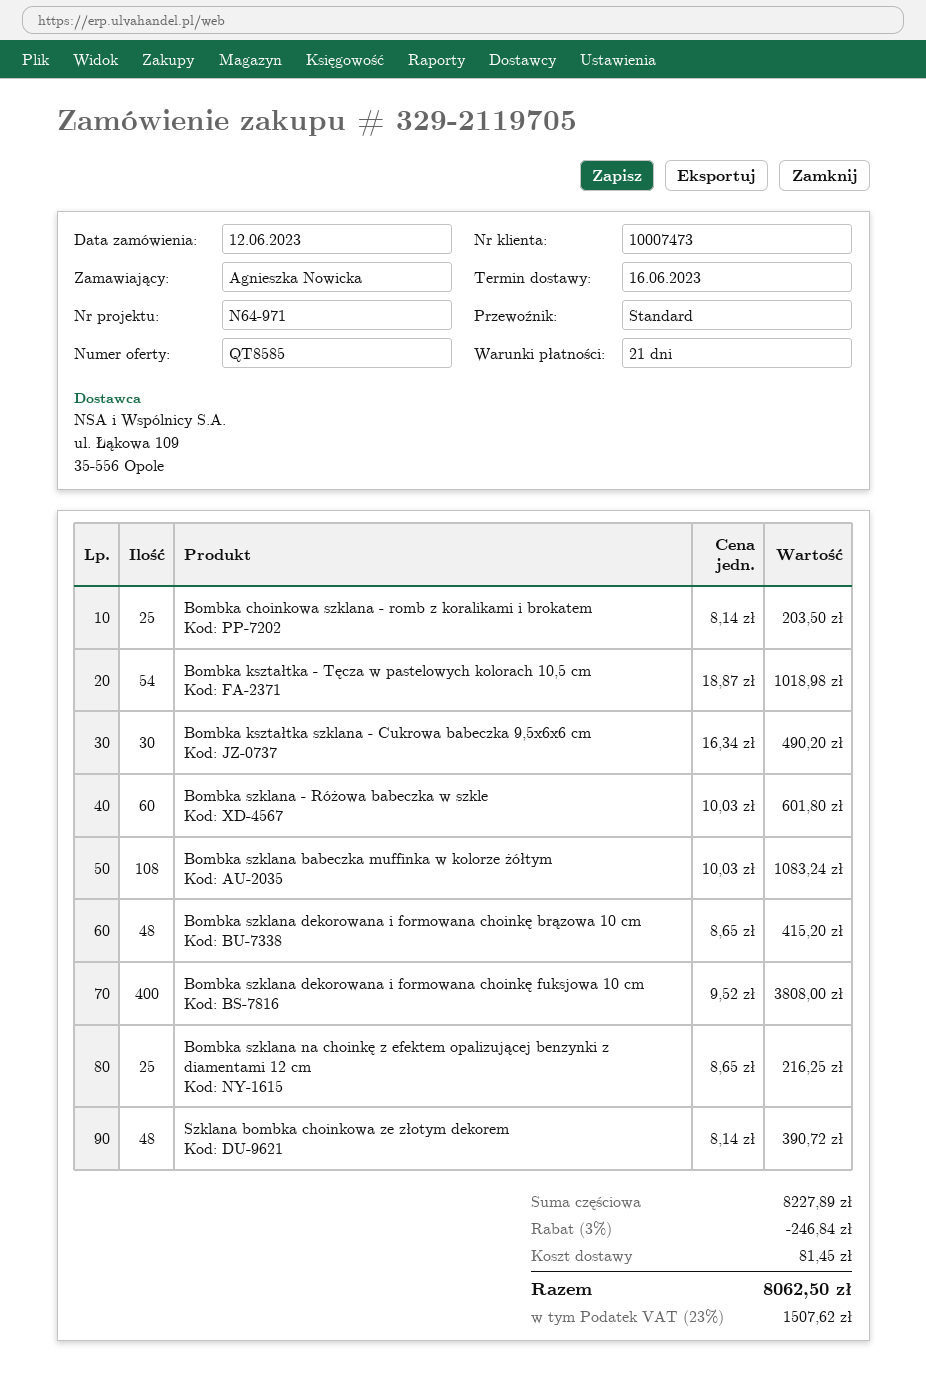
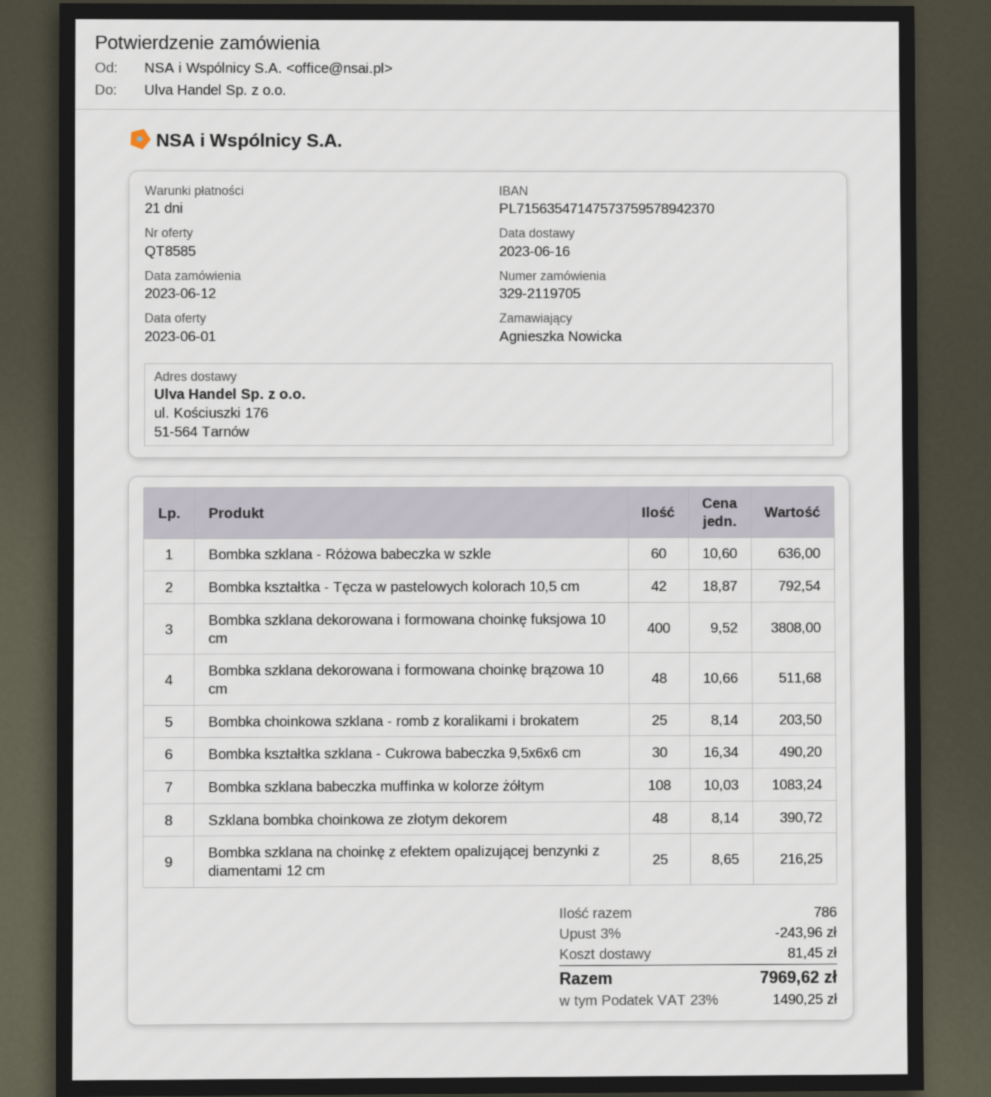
Bombka kształtka - Tęcza w pastelowych kolorach 10,5 cm: 54 x 18.87 = 1018.98 -> 42 x 18.87 = 792.54
Bombka szklana - Różowa babeczka w szkle: 60 x 10.03 = 601.80 -> 60 x 10.60 = 636.00
Bombka szklana dekorowana i formowana choinkę brązowa 10 cm: 48 x 8.65 = 415.20 -> 48 x 10.66 = 511.68
discount: 3% = 246.84 -> 3% = 243.96
tax: 23% = 1507.62 -> 23% = 1490.25
total: 8062.50 -> 7969.62

